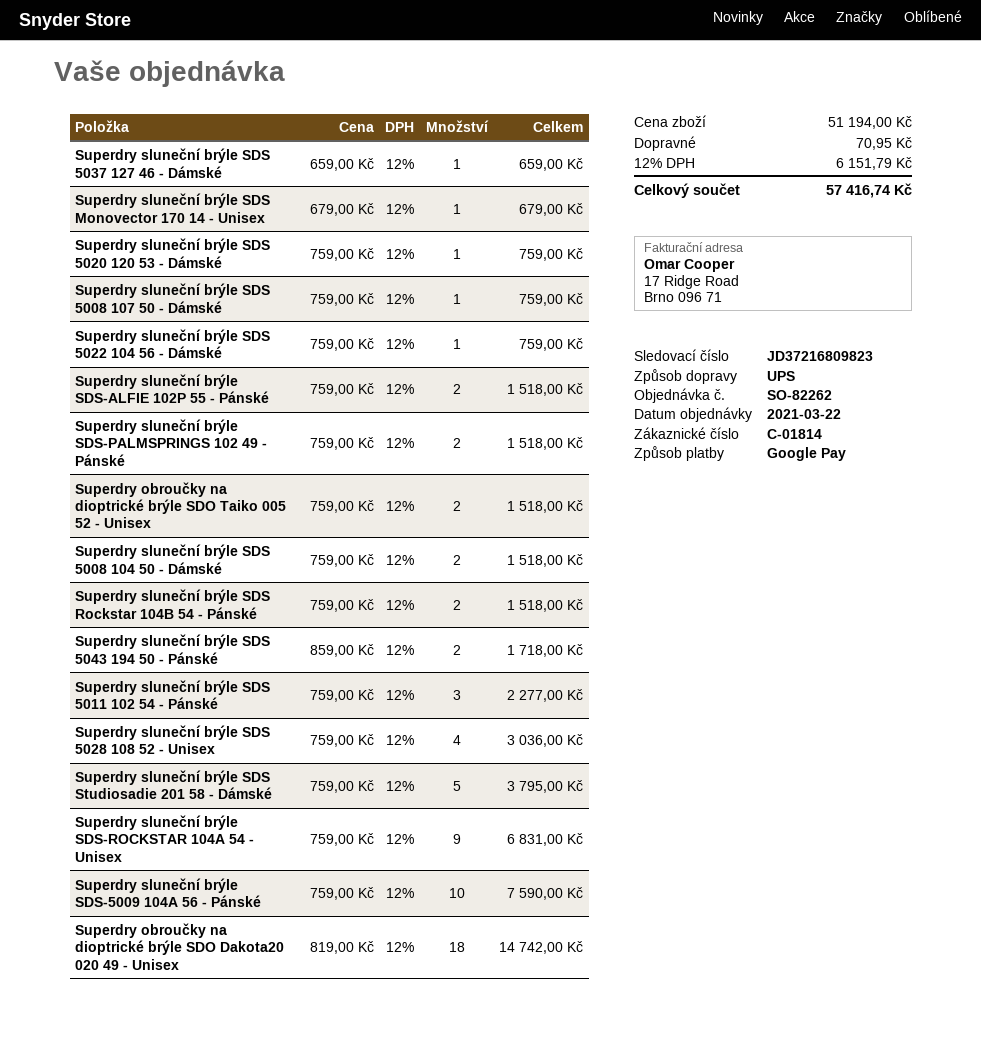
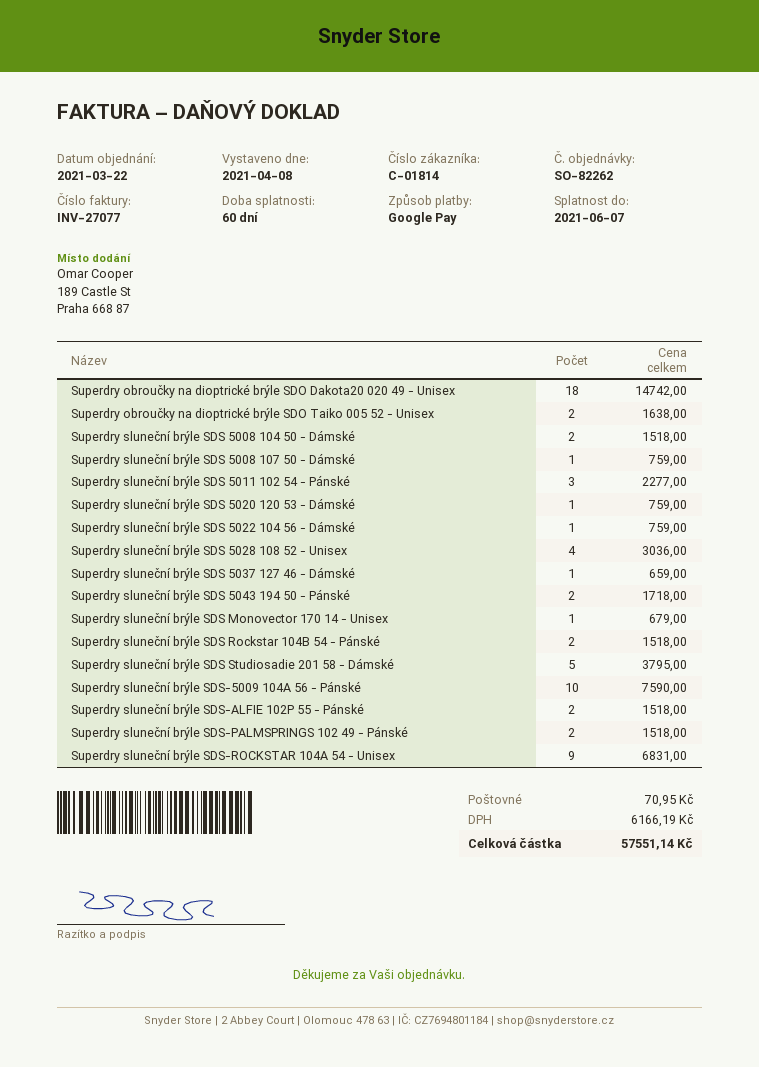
Superdry obroučky na dioptrické brýle SDO Taiko 005 52 - Unisex: 2 for 1518.00 -> 2 for 1638.00
tax: 6151.79 -> 6166.19
total: 57416.74 -> 57551.14

